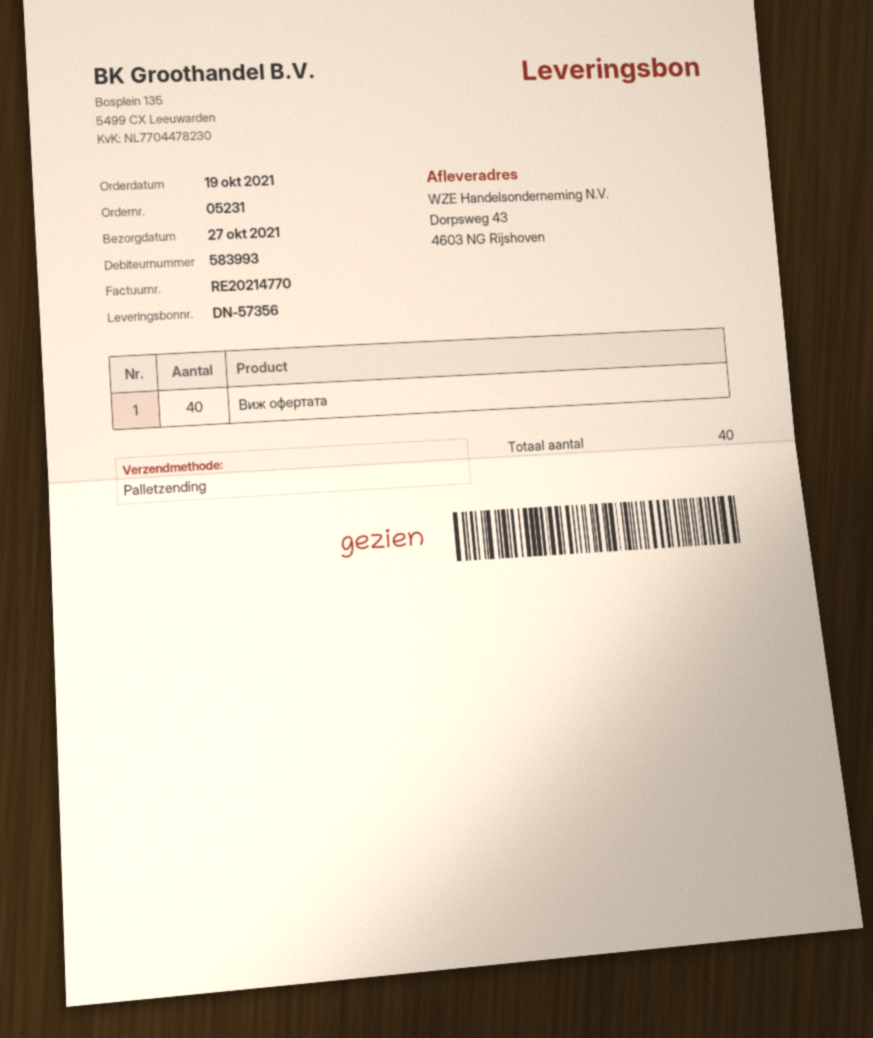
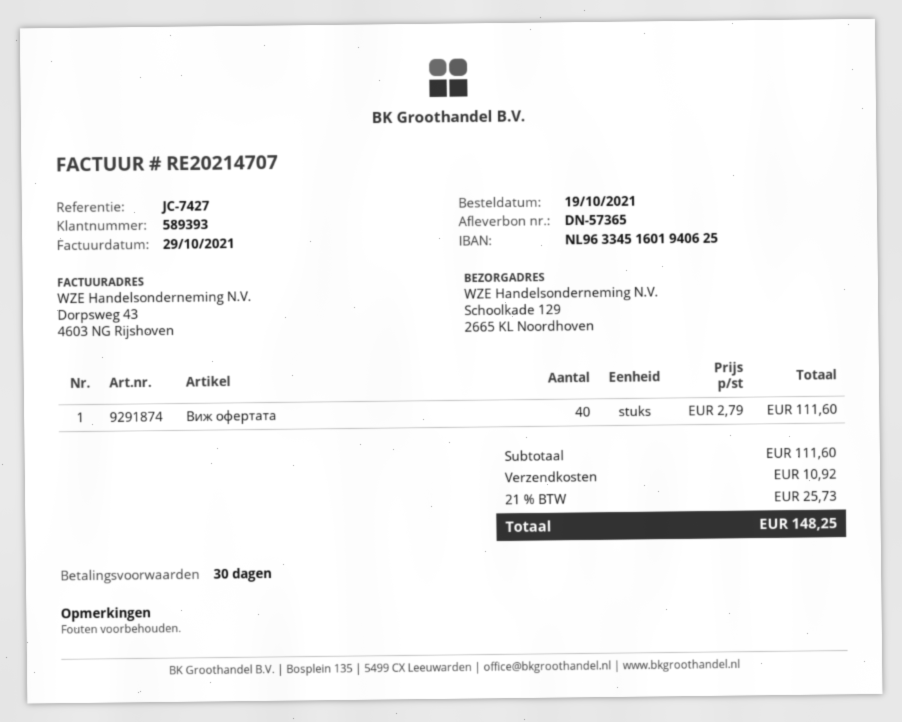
delivery note number: DN-57356 -> DN-57365
invoice number: RE20214770 -> RE20214707
customer number: 583993 -> 589393
ship to: Dorpsweg 43, 4603 NG Rijshoven -> Schoolkade 129, 2665 KL Noordhoven

